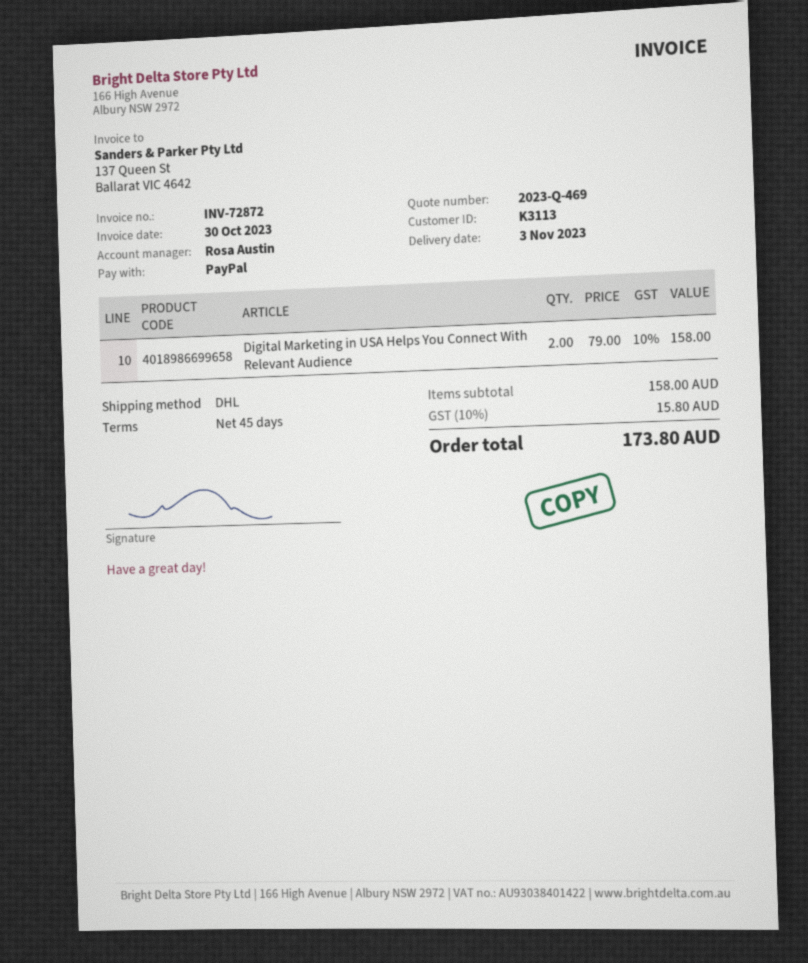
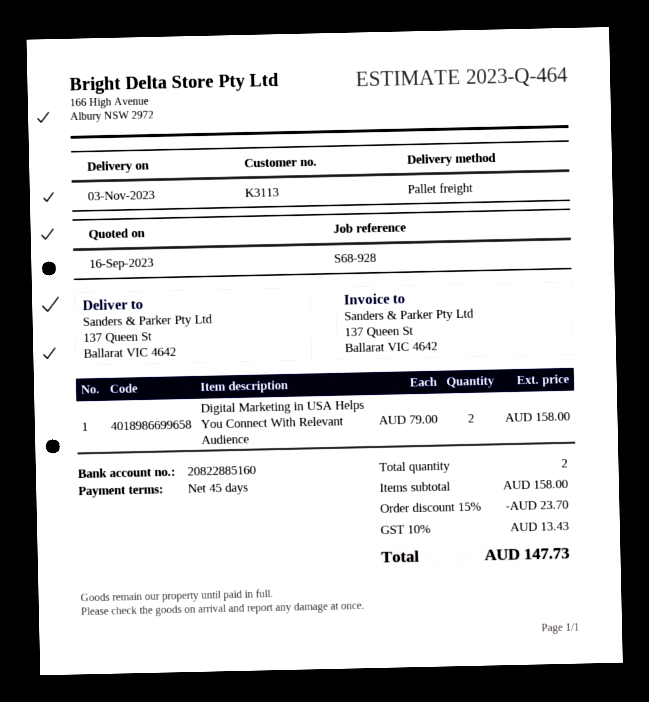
quote number: 2023-Q-469 -> 2023-Q-464
shipping method: DHL -> pallet freight
discount: none -> 15% = 23.70
tax: 10% = 15.80 -> 10% = 13.43
total: 173.80 -> 147.73

